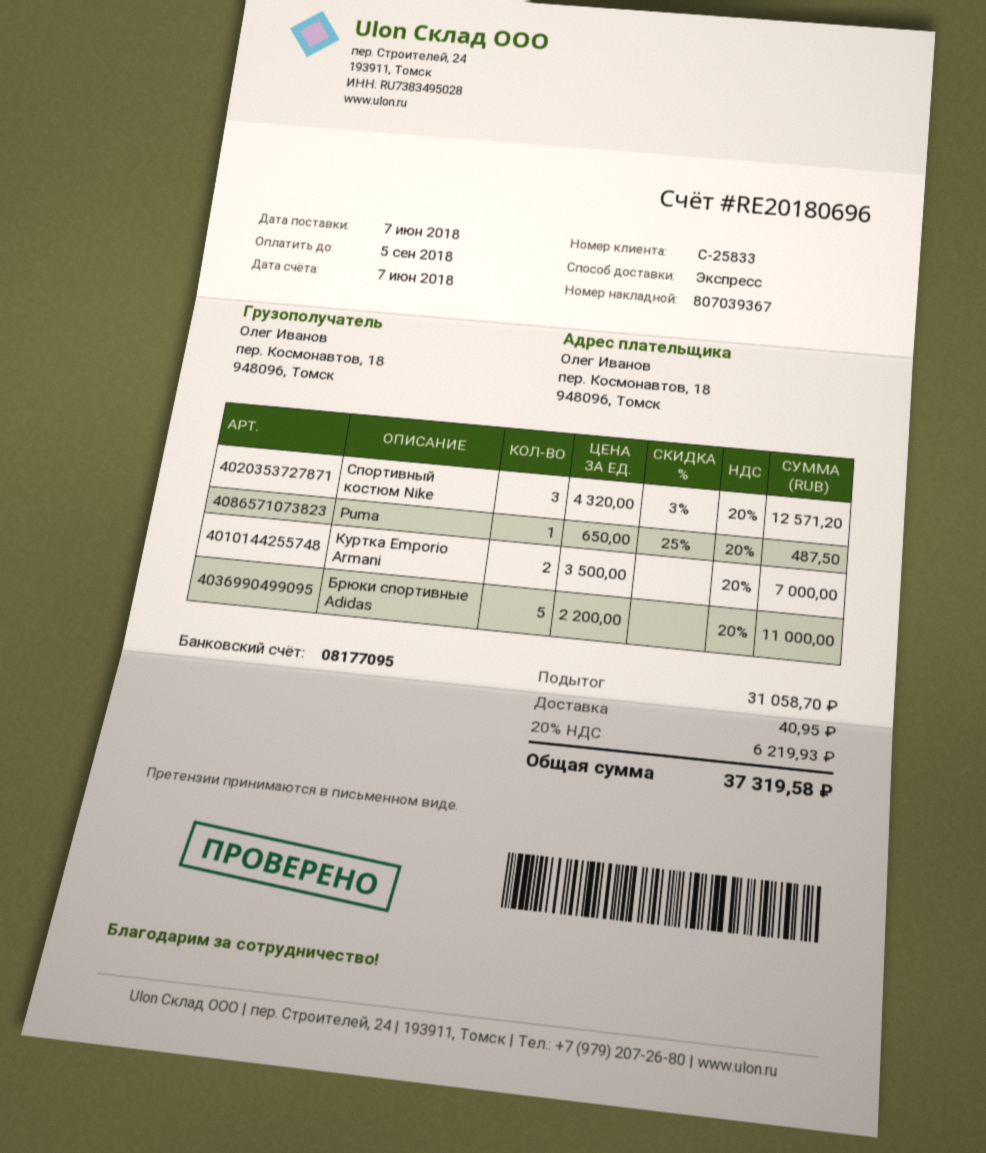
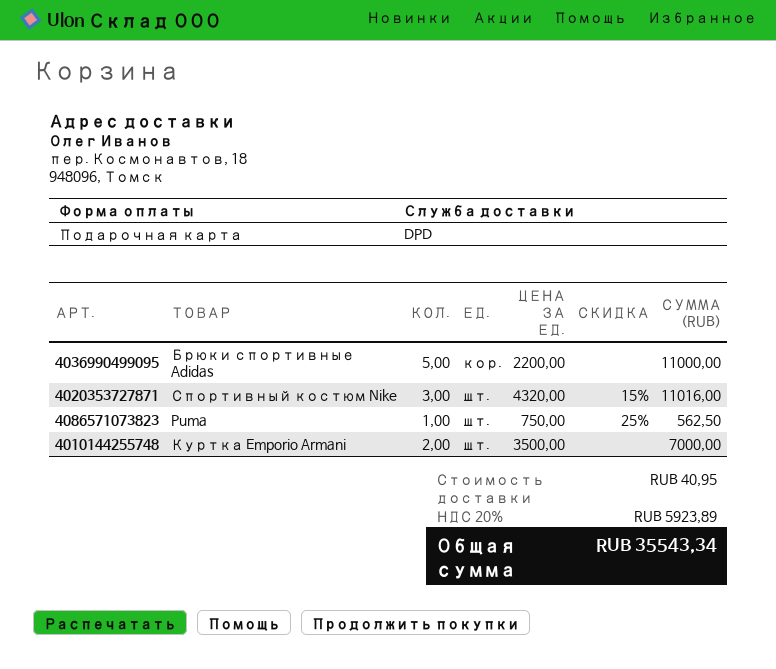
shipping method: express -> DPD
Спортивный костюм Nike: 3 x 4320.00 - 3% = 12571.20 -> 3 x 4320.00 - 15% = 11016.00
Puma: 1 x 650.00 - 25% = 487.50 -> 1 x 750.00 - 25% = 562.50
tax: 20% = 6219.93 -> 20% = 5923.89
total: 37319.58 -> 35543.34

